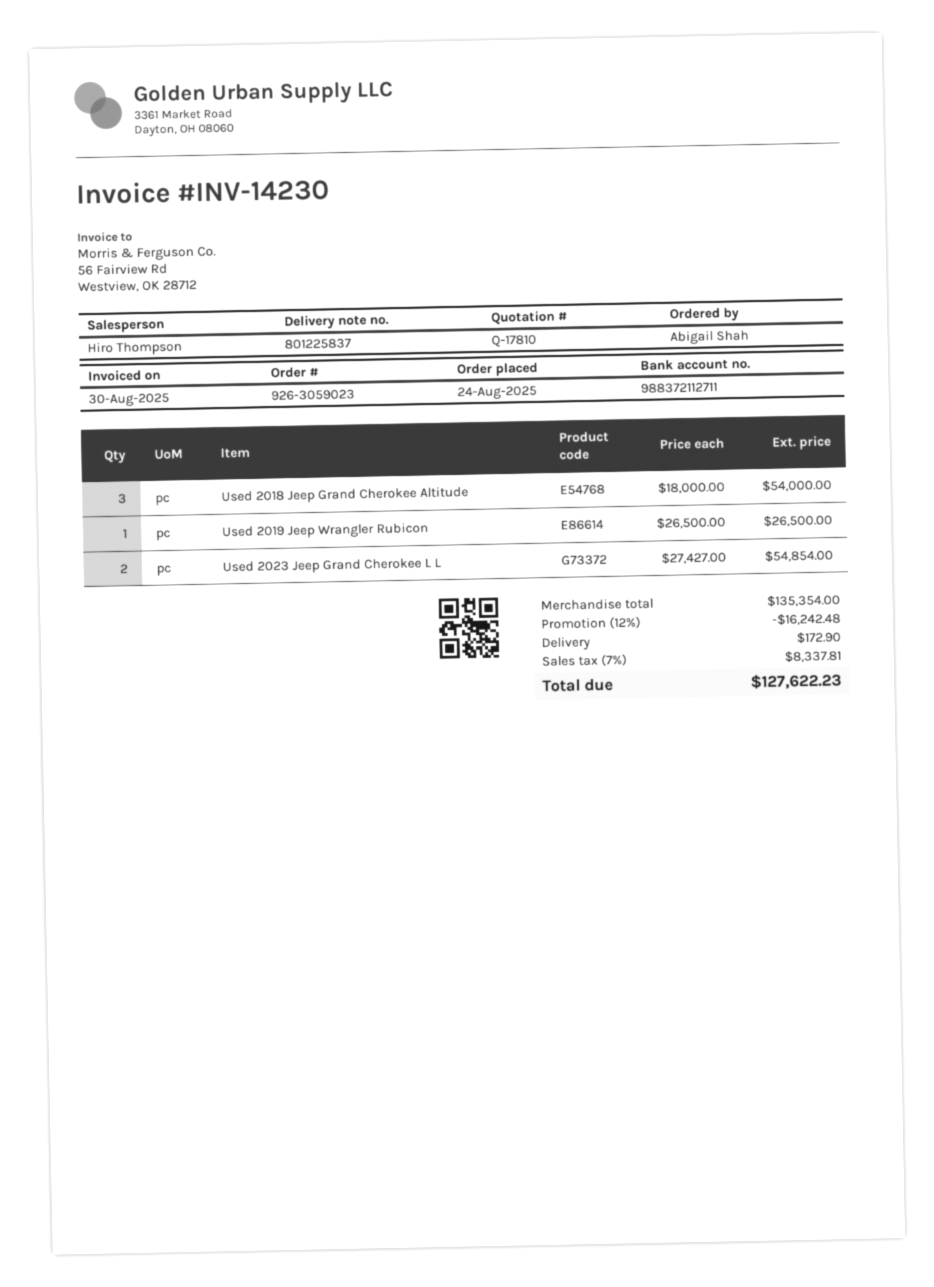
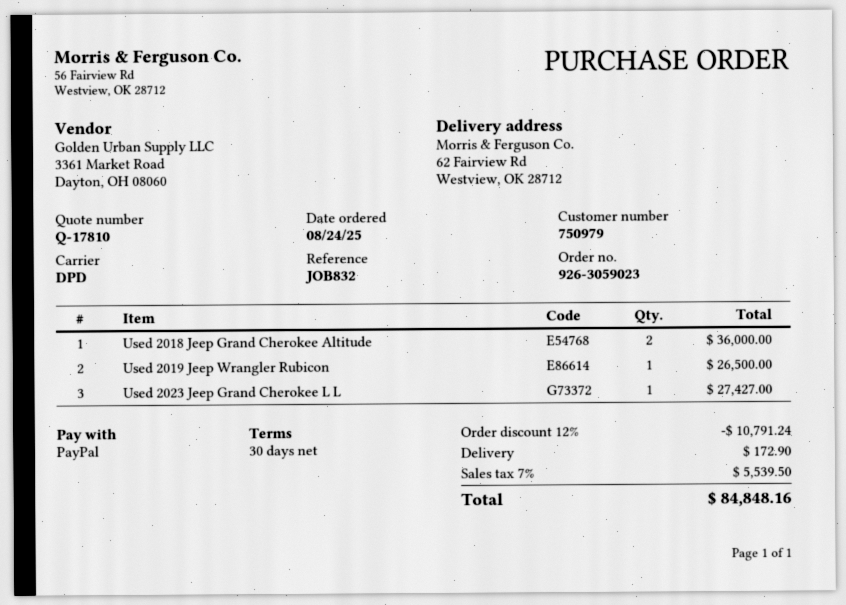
Used 2018 Jeep Grand Cherokee Altitude: 3 for 54000.00 -> 2 for 36000.00
Used 2023 Jeep Grand Cherokee L L: 2 for 54854.00 -> 1 for 27427.00
discount: 12% = 16242.48 -> 12% = 10791.24
tax: 7% = 8337.81 -> 7% = 5539.50
total: 127622.23 -> 84848.16

